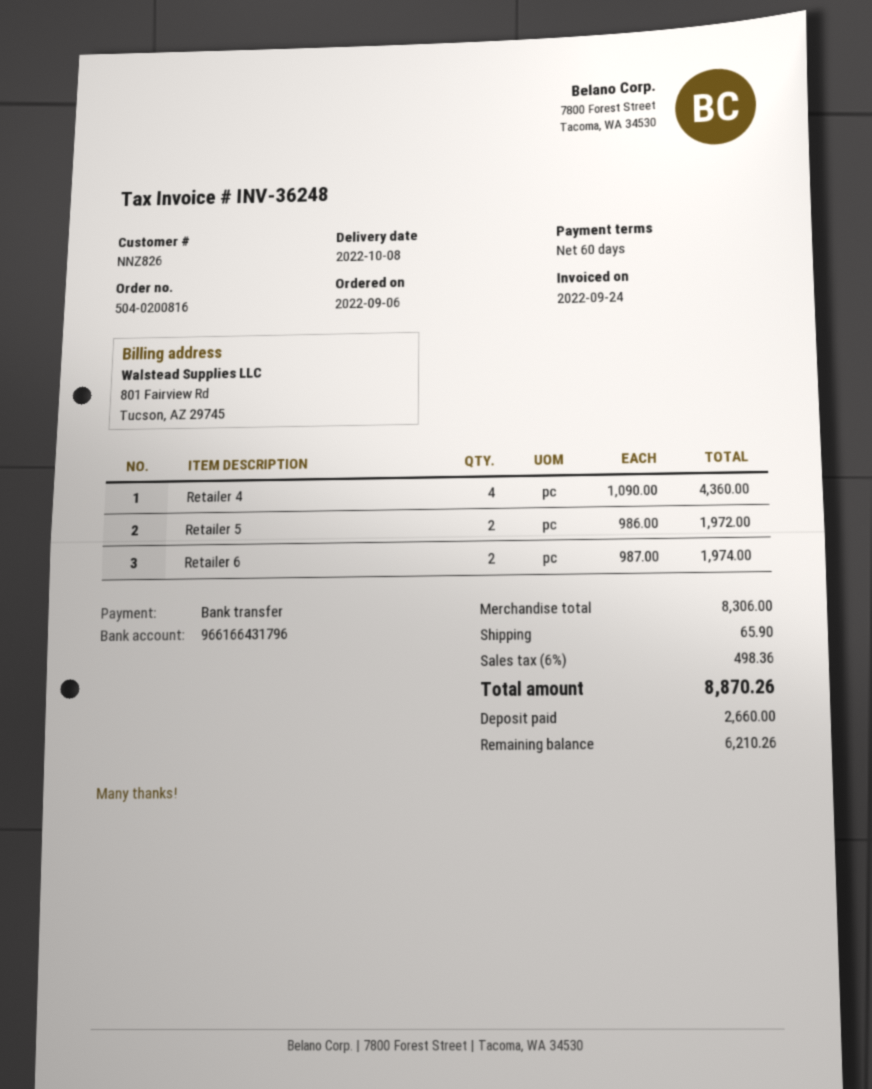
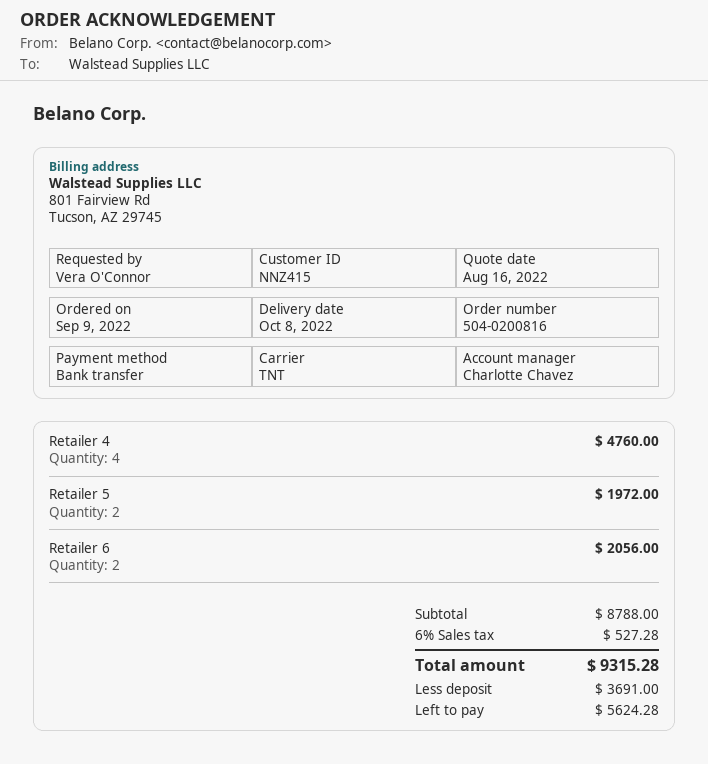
order date: 2022-09-06 -> 2022-09-09
customer number: NNZ826 -> NNZ415
Retailer 4: 4 for 4360.00 -> 4 for 4760.00
Retailer 6: 2 for 1974.00 -> 2 for 2056.00
subtotal: 8306.00 -> 8788.00
shipping: 65.90 -> none
tax: 6% = 498.36 -> 6% = 527.28
total: 8870.26 -> 9315.28
deposit: 2660.00 -> 3691.00
balance: 6210.26 -> 5624.28

